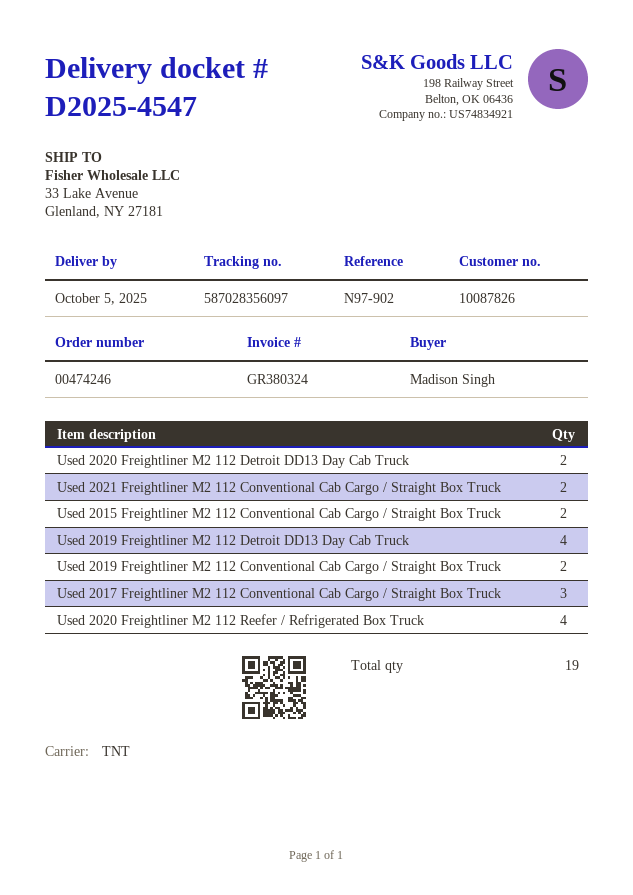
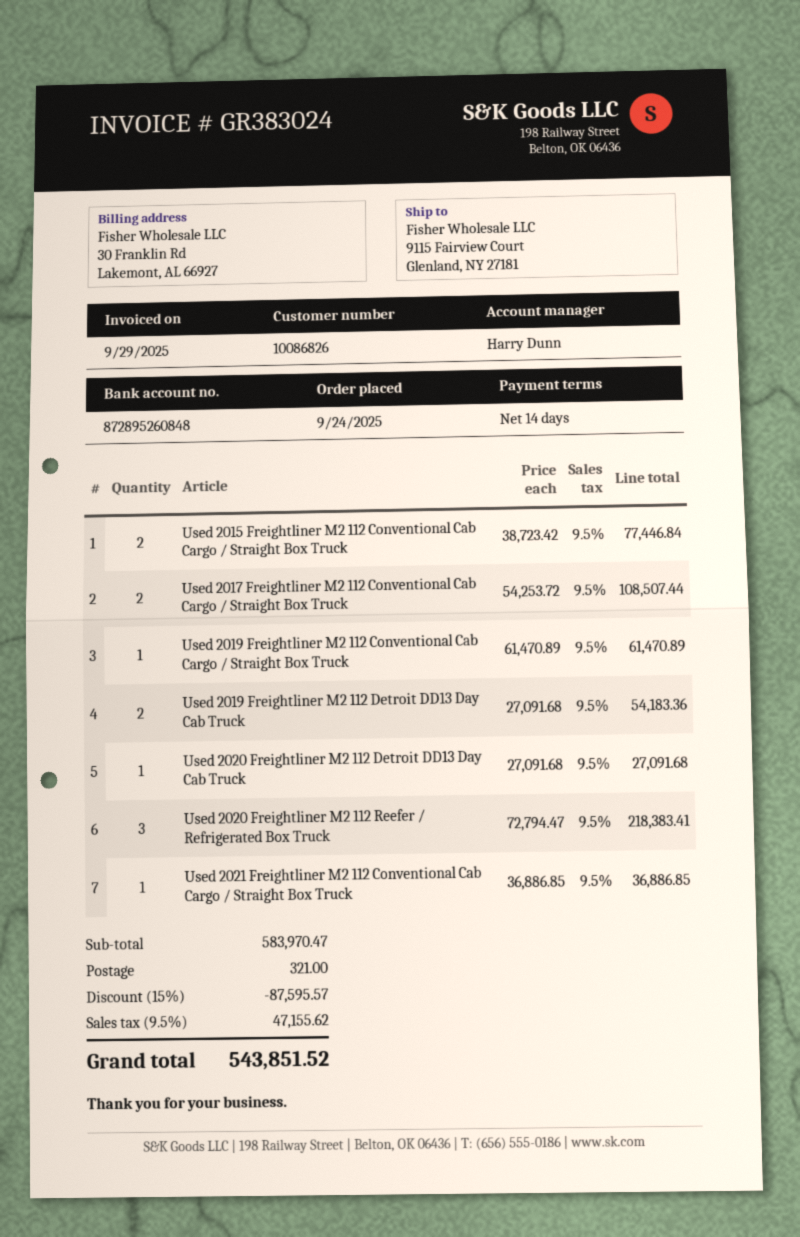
invoice number: GR380324 -> GR383024
customer number: 10087826 -> 10086826
ship to: 33 Lake Avenue, Glenland, NY 27181 -> 9115 Fairview Court, Glenland, NY 27181
Used 2020 Freightliner M2 112 Detroit DD13 Day Cab Truck: 2 -> 1
Used 2021 Freightliner M2 112 Conventional Cab Cargo / Straight Box Truck: 2 -> 1
Used 2019 Freightliner M2 112 Detroit DD13 Day Cab Truck: 4 -> 2
Used 2019 Freightliner M2 112 Conventional Cab Cargo / Straight Box Truck: 2 -> 1
Used 2017 Freightliner M2 112 Conventional Cab Cargo / Straight Box Truck: 3 -> 2
Used 2020 Freightliner M2 112 Reefer / Refrigerated Box Truck: 4 -> 3

